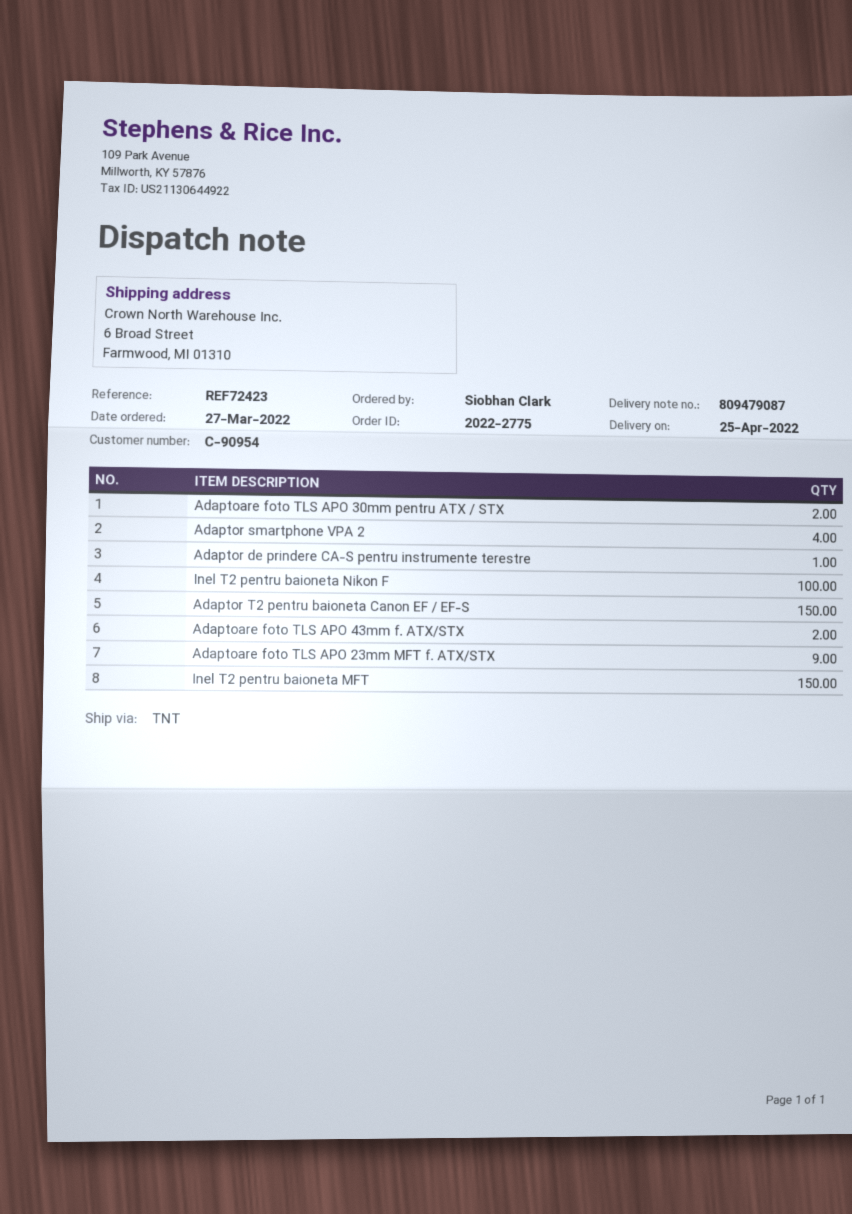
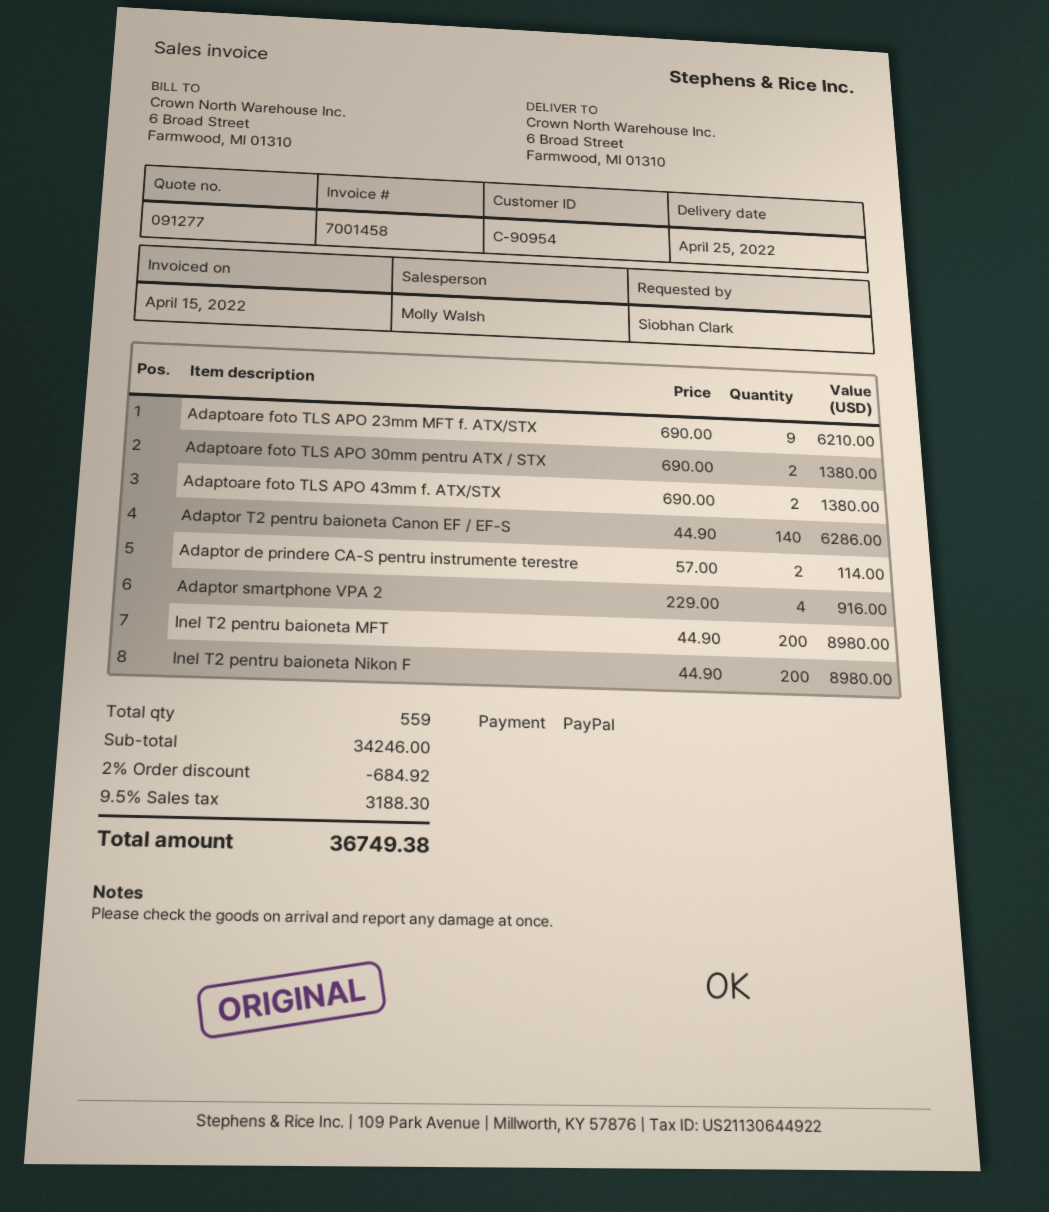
Adaptor de prindere CA-S pentru instrumente terestre: 1 -> 2
Inel T2 pentru baioneta Nikon F: 100 -> 200
Adaptor T2 pentru baioneta Canon EF / EF-S: 150 -> 140
Inel T2 pentru baioneta MFT: 150 -> 200

